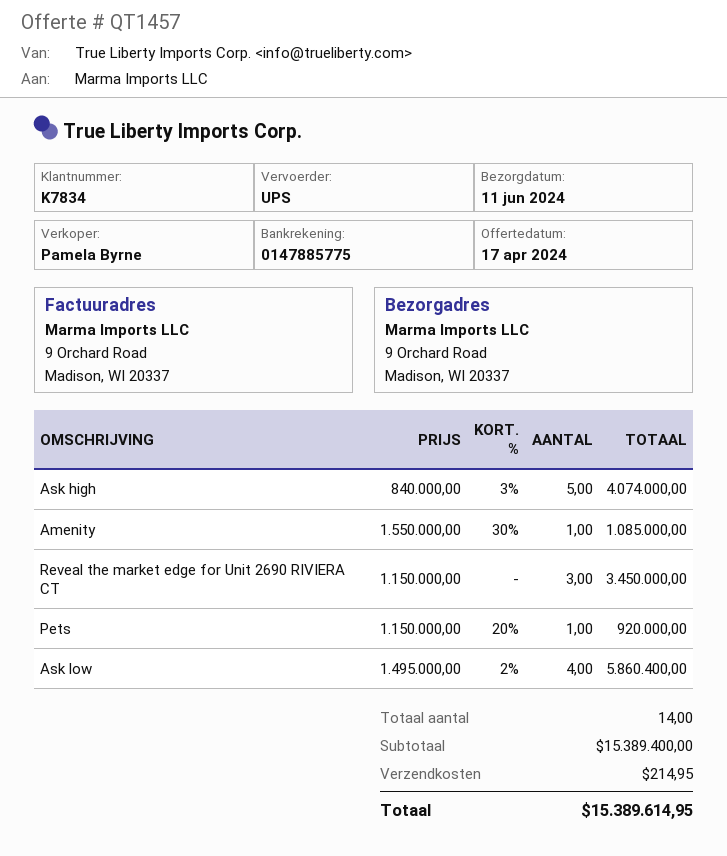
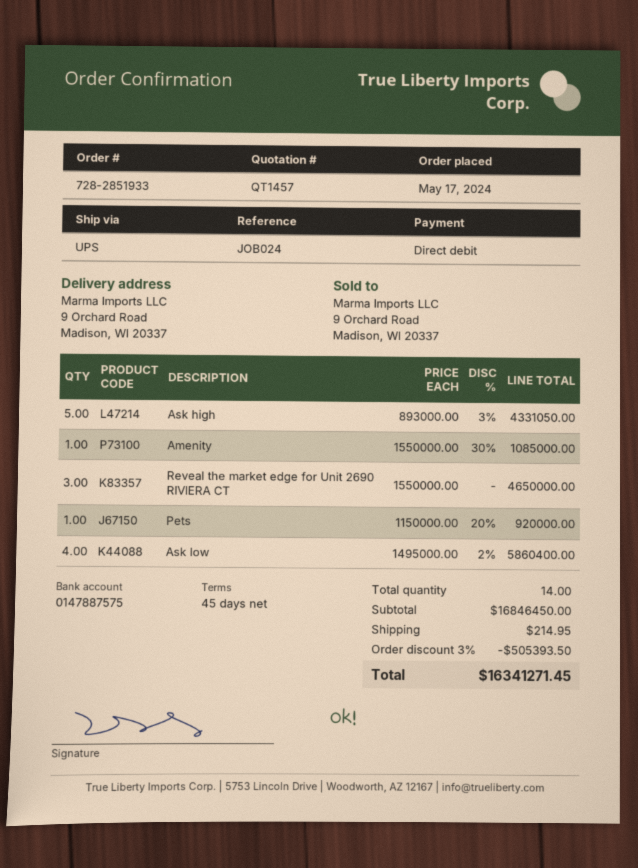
bank account: 0147885775 -> 0147887575
Ask high: 5 x 840000.00 - 3% = 4074000.00 -> 5 x 893000.00 - 3% = 4331050.00
Reveal the market edge for Unit 2690 RIVIERA CT: 3 x 1150000.00 = 3450000.00 -> 3 x 1550000.00 = 4650000.00
subtotal: 15389400.00 -> 16846450.00
discount: none -> 3% = 505393.50
total: 15389614.95 -> 16341271.45

